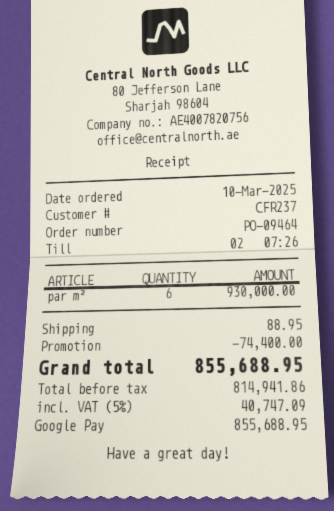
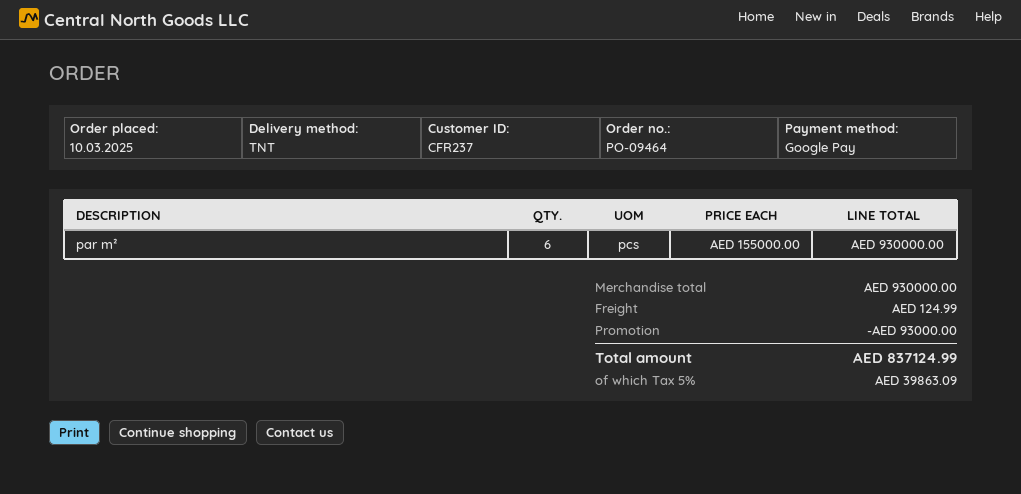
discount: 74400.00 -> 93000.00
shipping: 88.95 -> 124.99
tax: 5% = 40747.09 -> 5% = 39863.09
total: 855688.95 -> 837124.99

